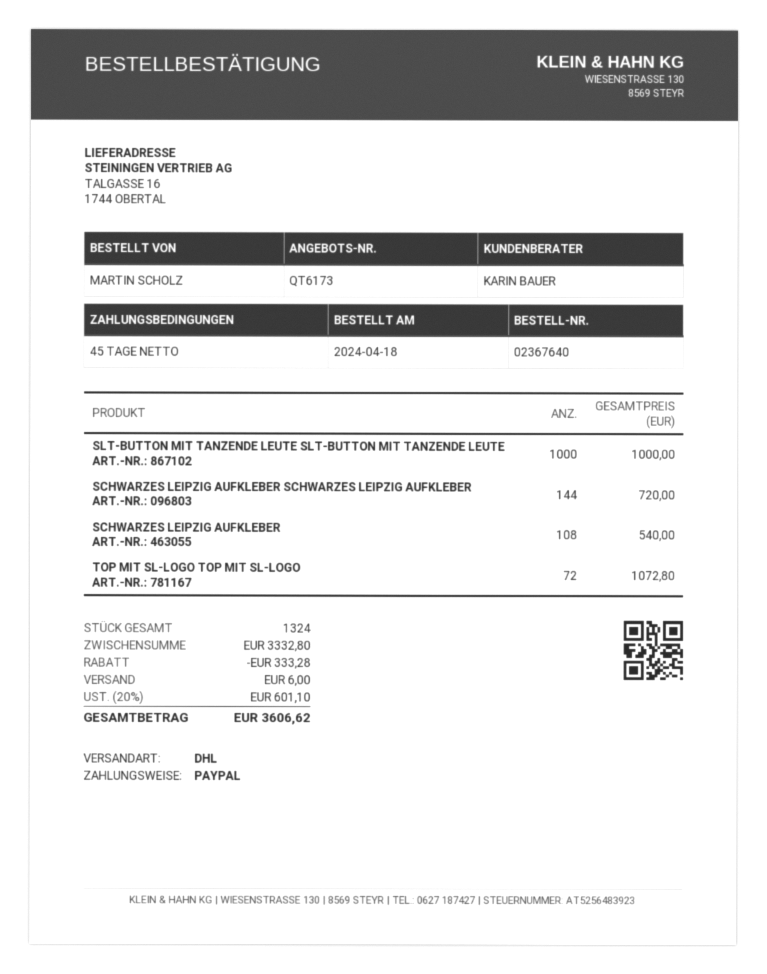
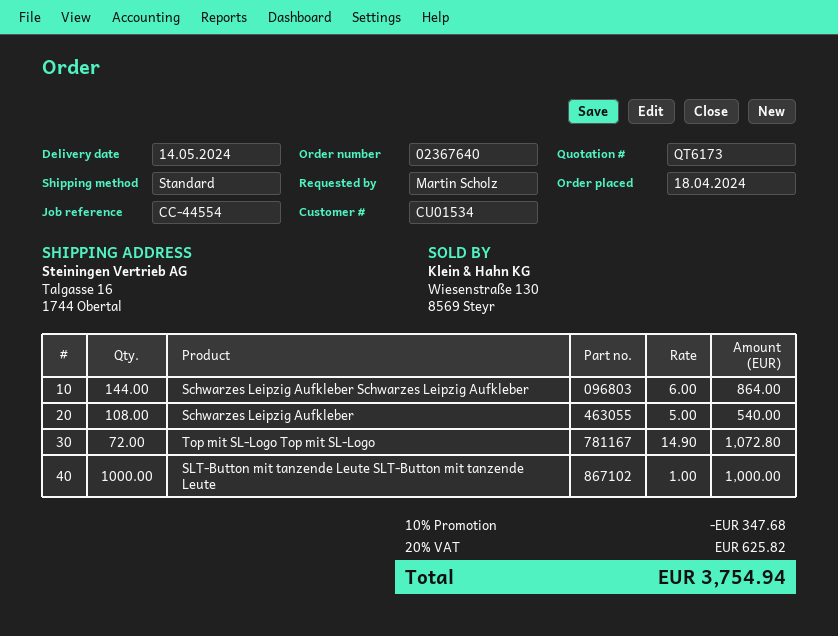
shipping method: DHL -> standard
SCHWARZES LEIPZIG AUFKLEBER SCHWARZES LEIPZIG AUFKLEBER: 144 for 720.00 -> 144 for 864.00
discount: 333.28 -> 347.68
shipping: 6.00 -> none
tax: 20% = 601.10 -> 20% = 625.82
total: 3606.62 -> 3754.94

